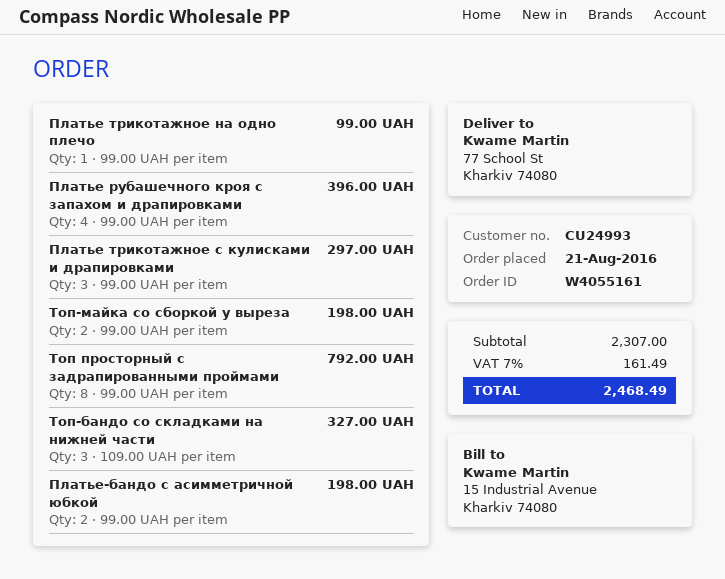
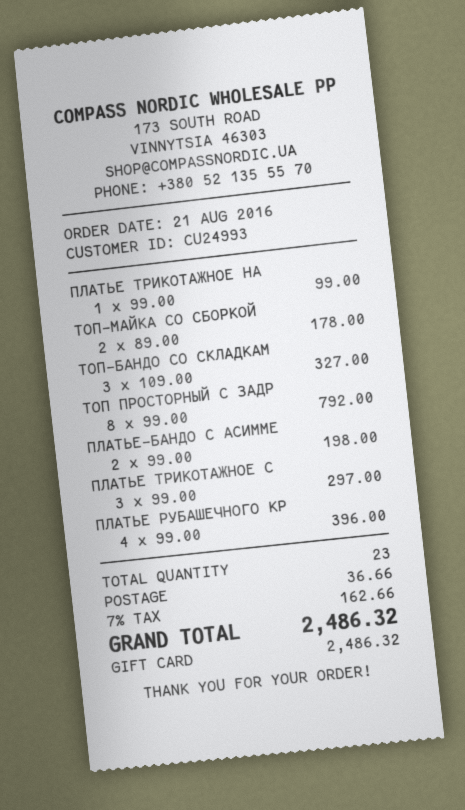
Топ-майка со сборкой у выреза: 2 x 99.00 = 198.00 -> 2 x 89.00 = 178.00
shipping: none -> 36.66
tax: 7% = 161.49 -> 7% = 162.66
total: 2468.49 -> 2486.32

